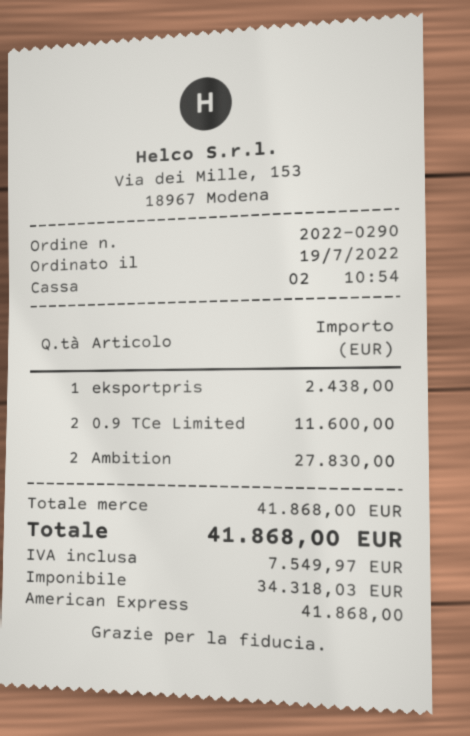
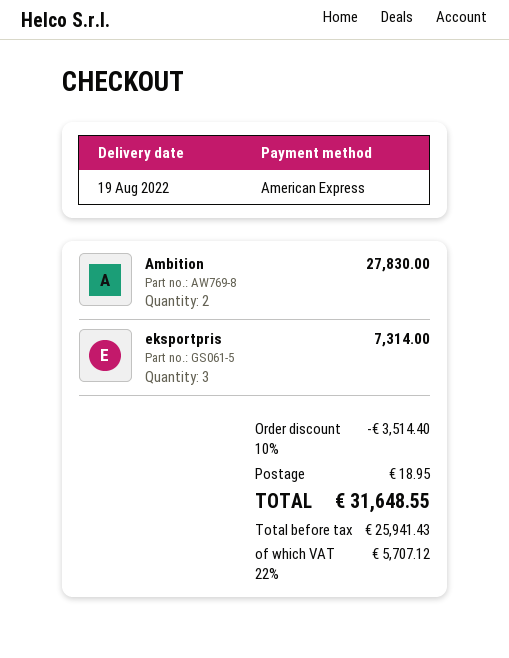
eksportpris: 1 for 2438.00 -> 3 for 7314.00
0.9 TCe Limited: 2 for 11600.00 -> none
discount: none -> 10% = 3514.40
shipping: none -> 18.95
net: 34318.03 -> 25941.43
tax: 7549.97 -> 5707.12
total: 41868.00 -> 31648.55

